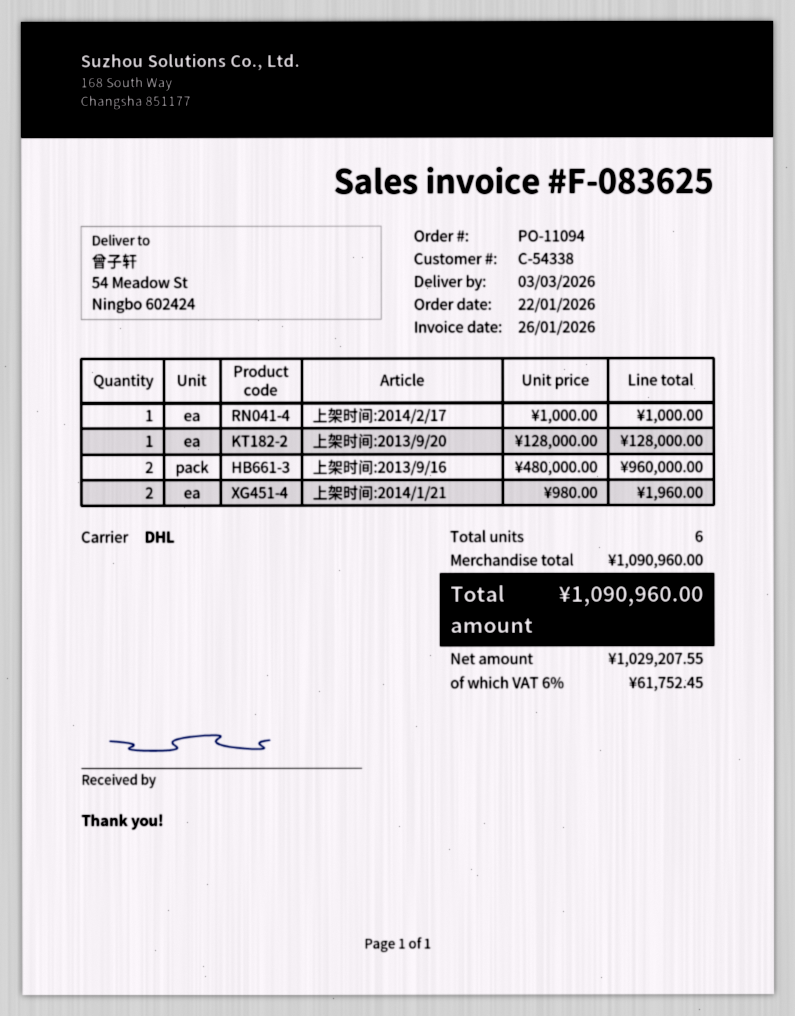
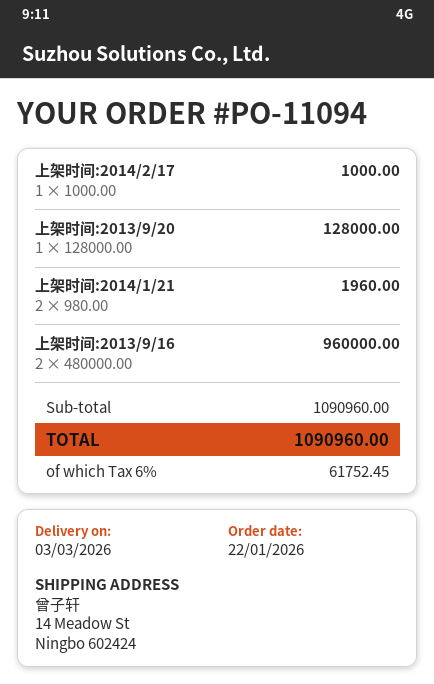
ship to: 54 Meadow St, Ningbo 602424 -> 14 Meadow St, Ningbo 602424

